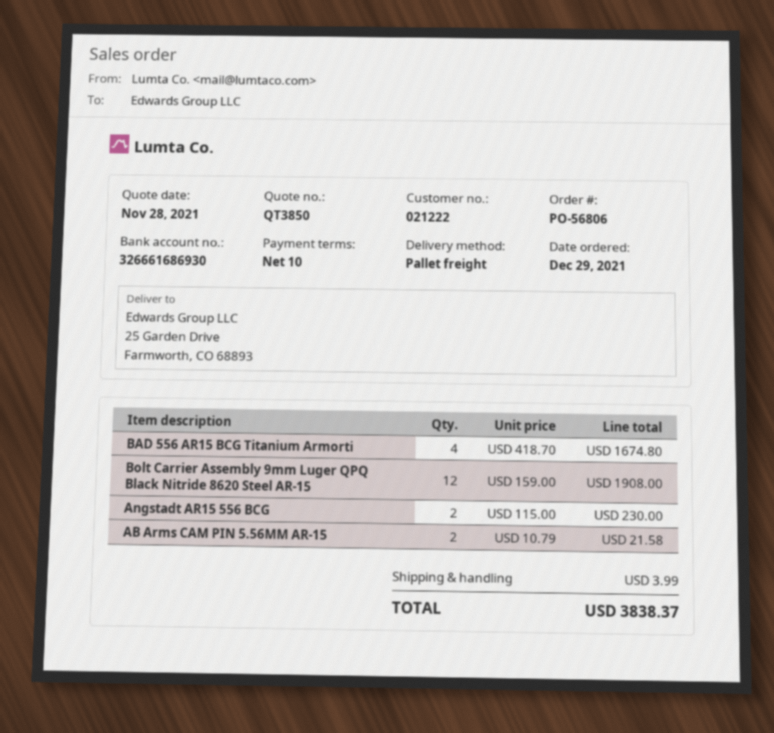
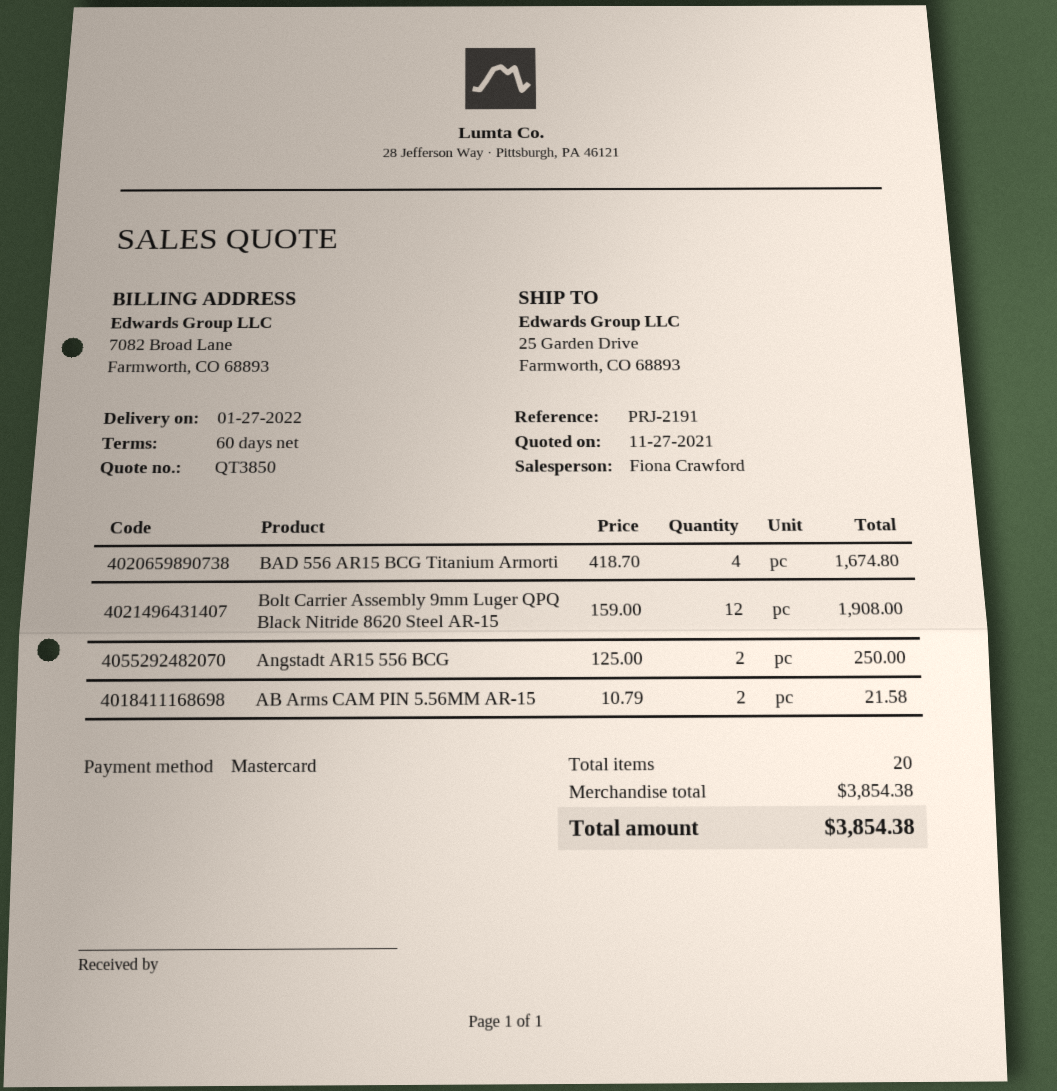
quote date: 2021-11-28 -> 2021-11-27
payment terms: 10 days -> 60 days
Angstadt AR15 556 BCG: 2 x 115.00 = 230.00 -> 2 x 125.00 = 250.00
shipping: 3.99 -> none
total: 3838.37 -> 3854.38

